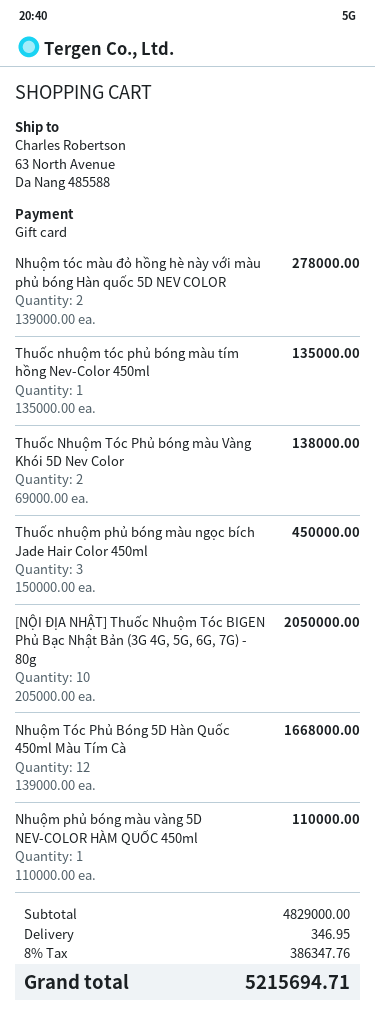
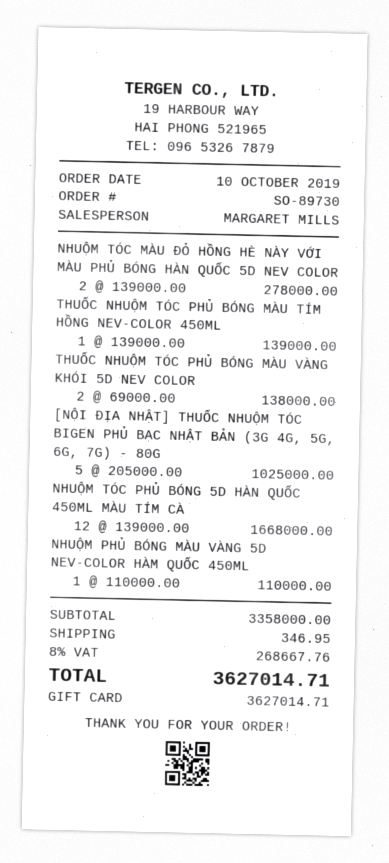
Thuốc nhuộm tóc phủ bóng màu tím hồng Nev-Color 450ml: 1 x 135000.00 = 135000.00 -> 1 x 139000.00 = 139000.00
Thuốc nhuộm phủ bóng màu ngọc bích Jade Hair Color 450ml: 3 x 150000.00 = 450000.00 -> none
[NỘI ĐỊA NHẬT] Thuốc Nhuộm Tóc BIGEN Phủ Bạc Nhật Bản (3G 4G, 5G, 6G, 7G) - 80g: 10 x 205000.00 = 2050000.00 -> 5 x 205000.00 = 1025000.00
subtotal: 4829000.00 -> 3358000.00
tax: 8% = 386347.76 -> 8% = 268667.76
total: 5215694.71 -> 3627014.71

